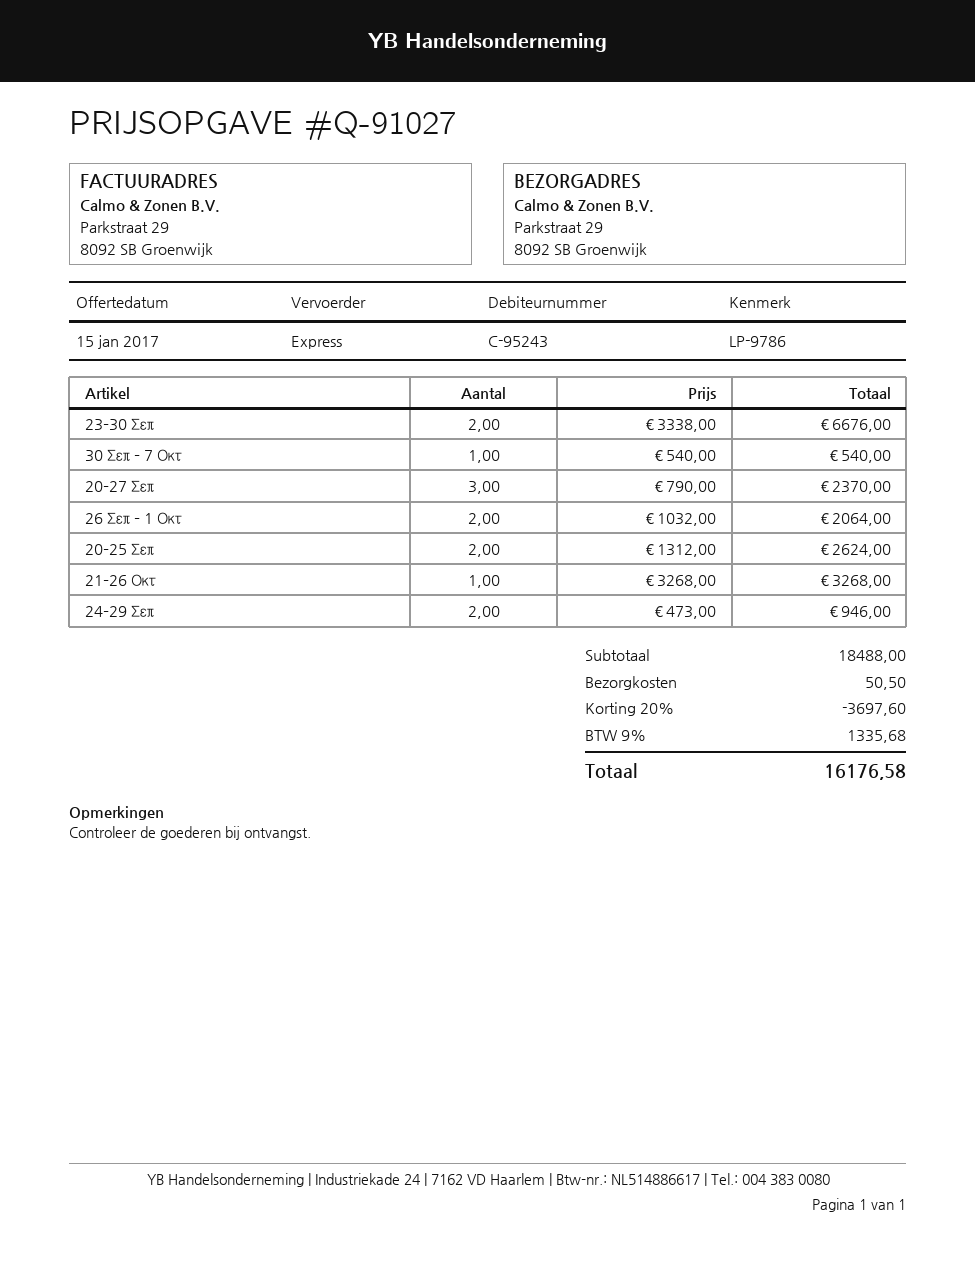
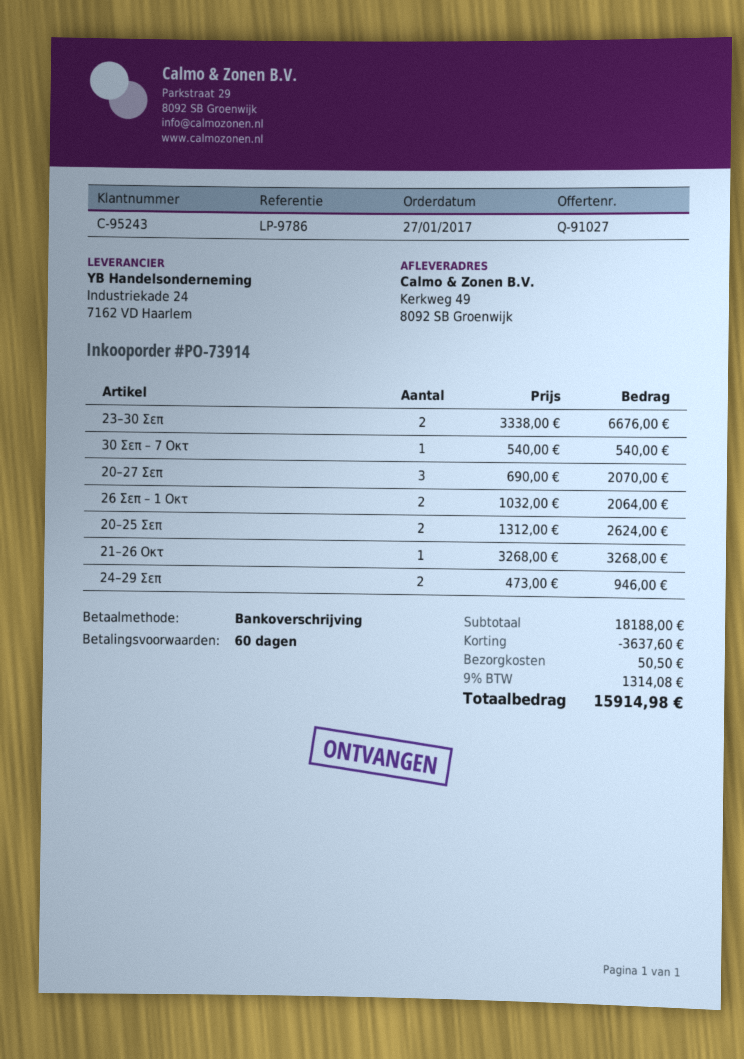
ship to: Parkstraat 29, 8092 SB Groenwijk -> Kerkweg 49, 8092 SB Groenwijk
20–27 Σεπ: 3 x 790.00 = 2370.00 -> 3 x 690.00 = 2070.00
subtotal: 18488.00 -> 18188.00
discount: 3697.60 -> 3637.60
tax: 9% = 1335.68 -> 9% = 1314.08
total: 16176.58 -> 15914.98

